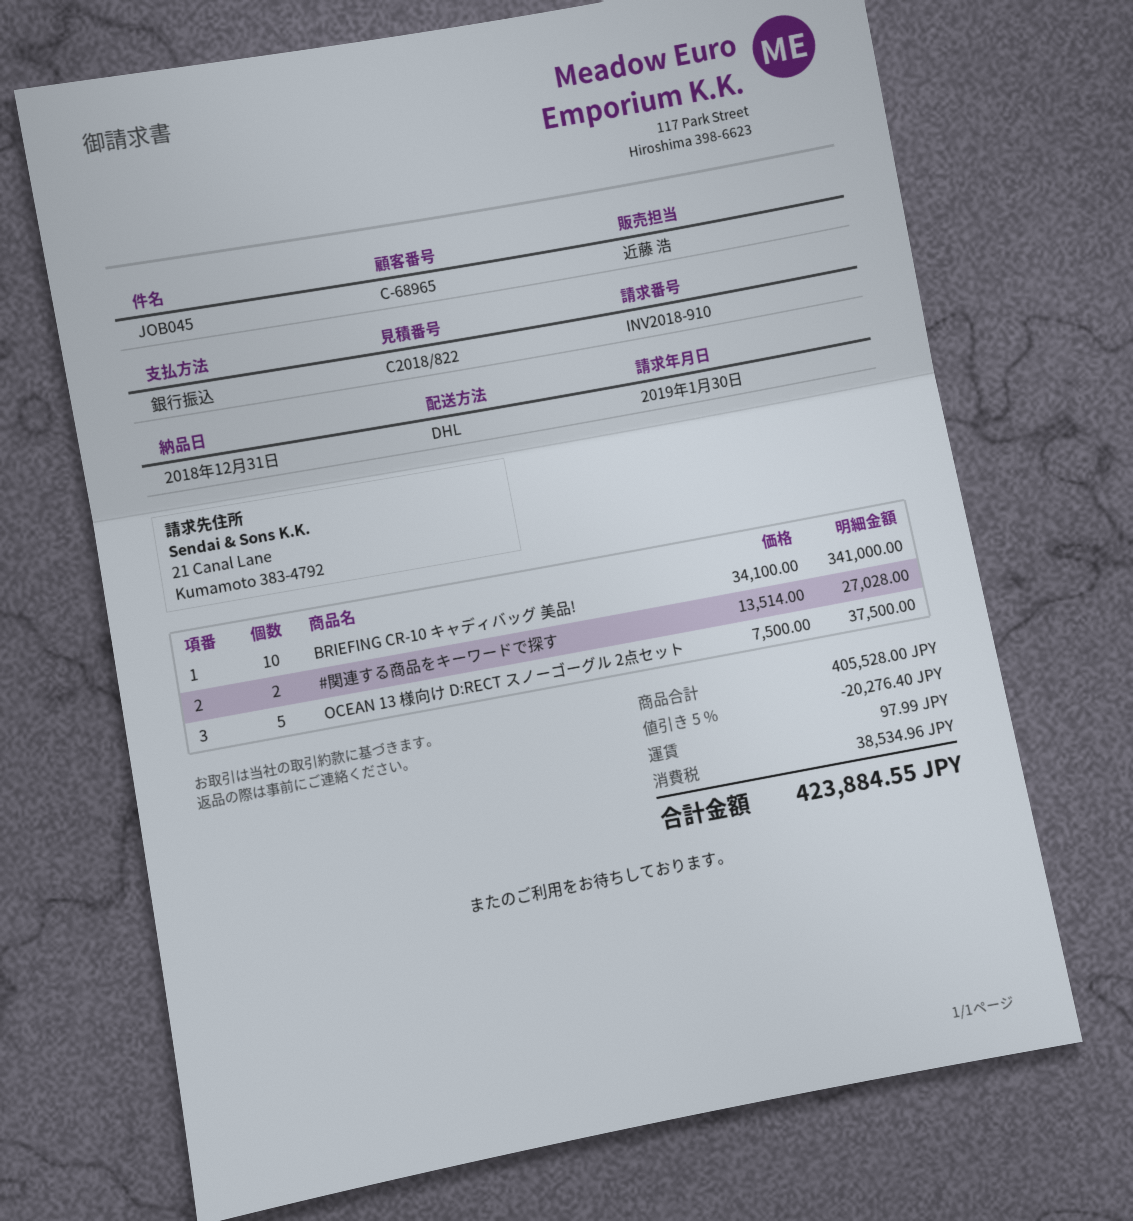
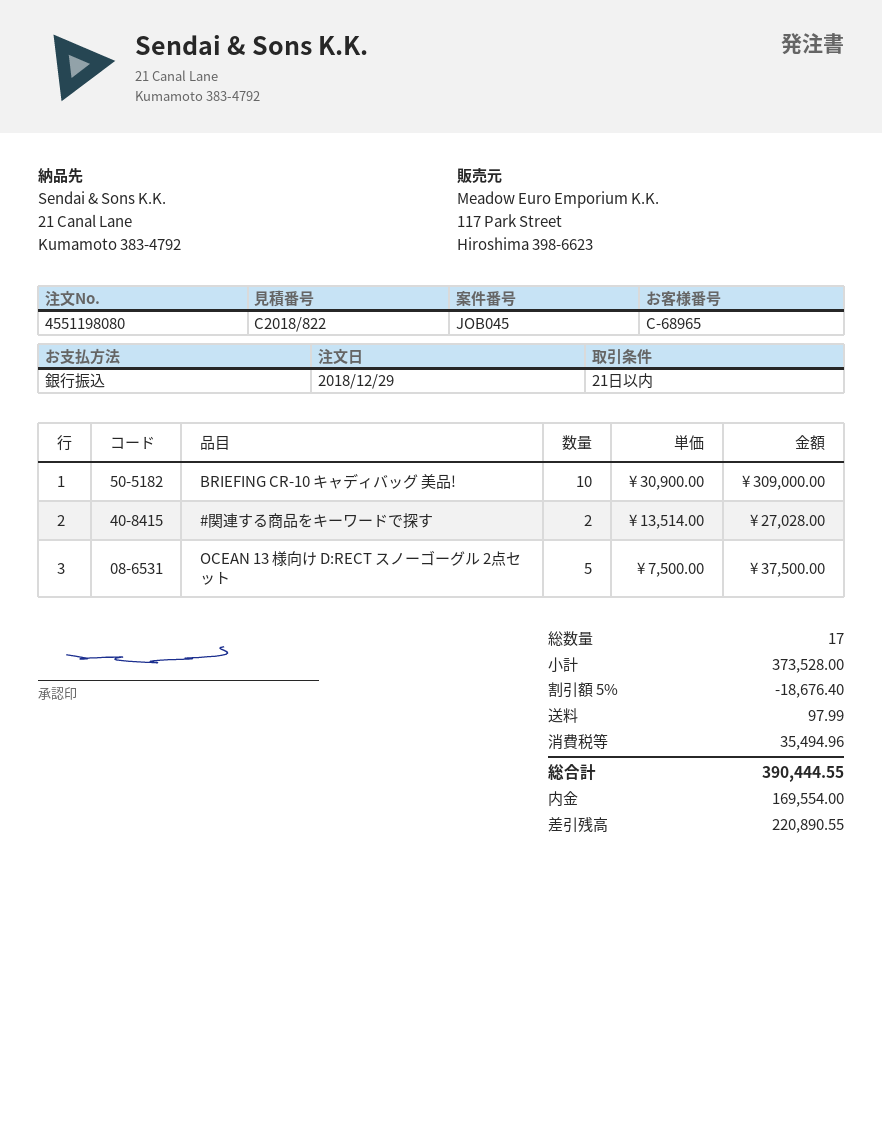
BRIEFING CR-10 キャディバッグ 美品!: 10 x 34100.00 = 341000.00 -> 10 x 30900.00 = 309000.00
subtotal: 405528.00 -> 373528.00
discount: 5% = 20276.40 -> 5% = 18676.40
tax: 38534.96 -> 35494.96
total: 423884.55 -> 390444.55

